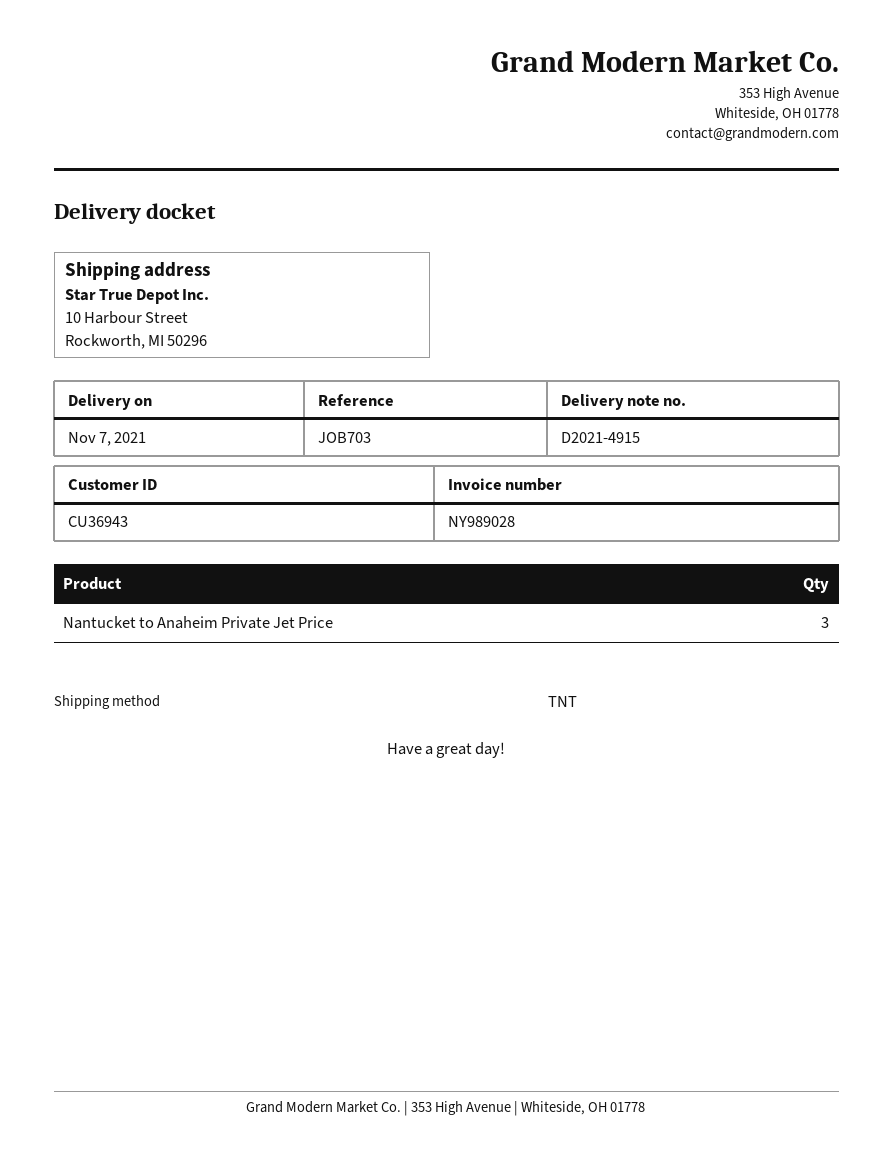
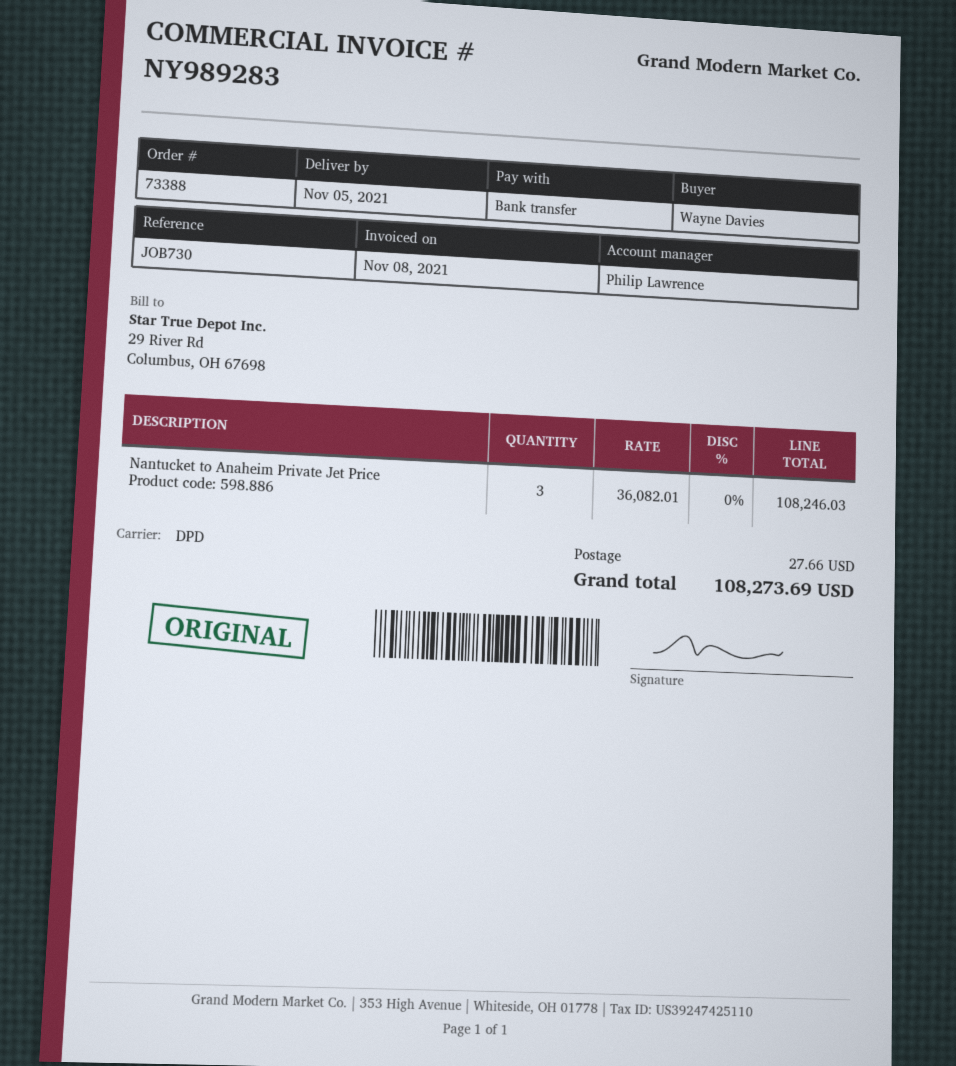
delivery date: 2021-11-07 -> 2021-11-05
invoice number: NY989028 -> NY989283
reference: JOB703 -> JOB730
shipping method: TNT -> DPD

